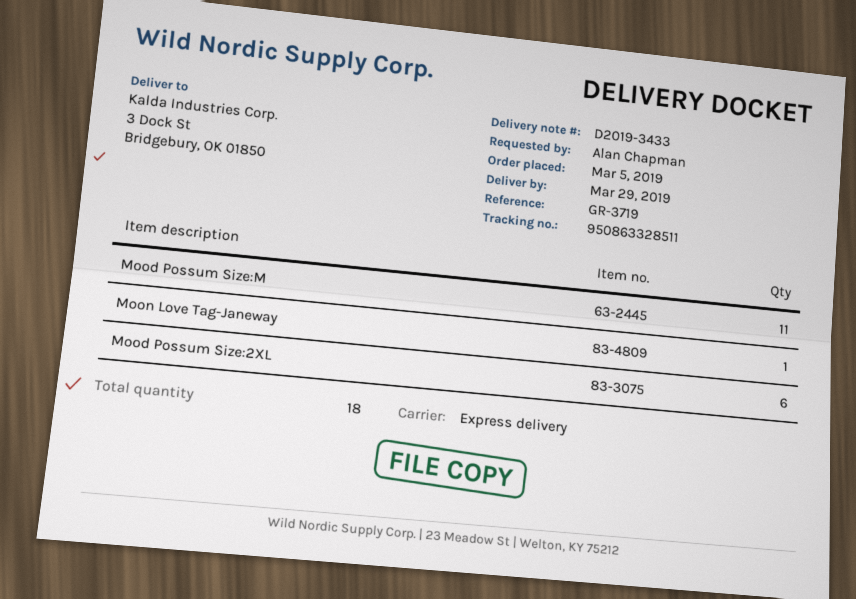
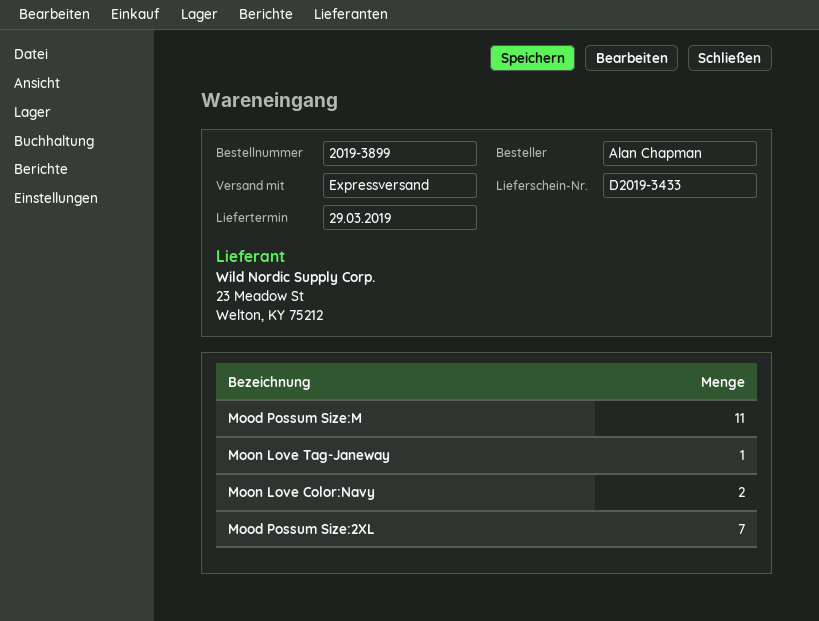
Mood Possum Size:2XL: 6 -> 7
Moon Love Color:Navy: none -> 2

